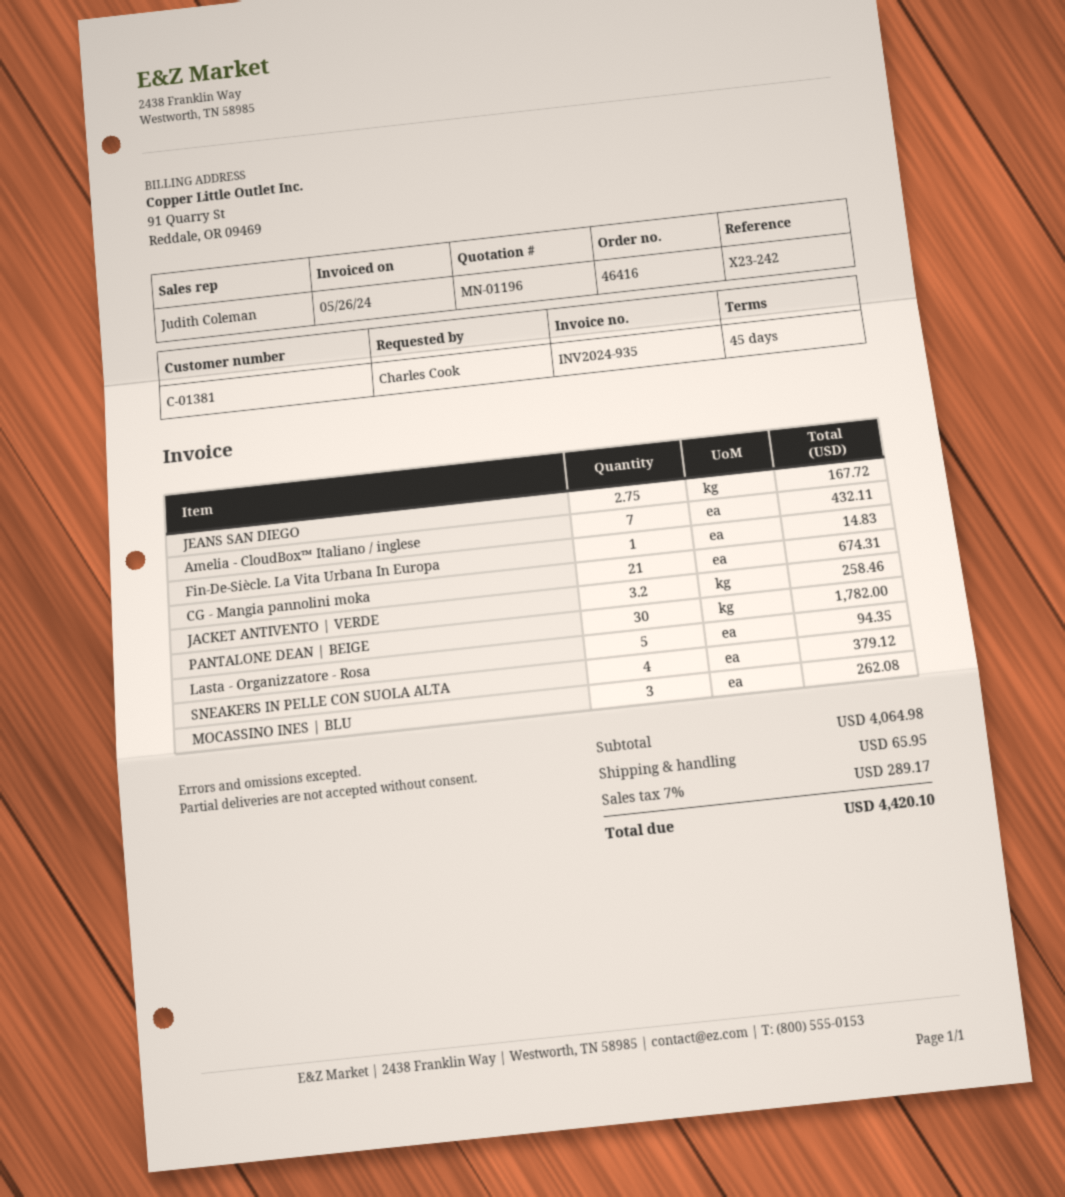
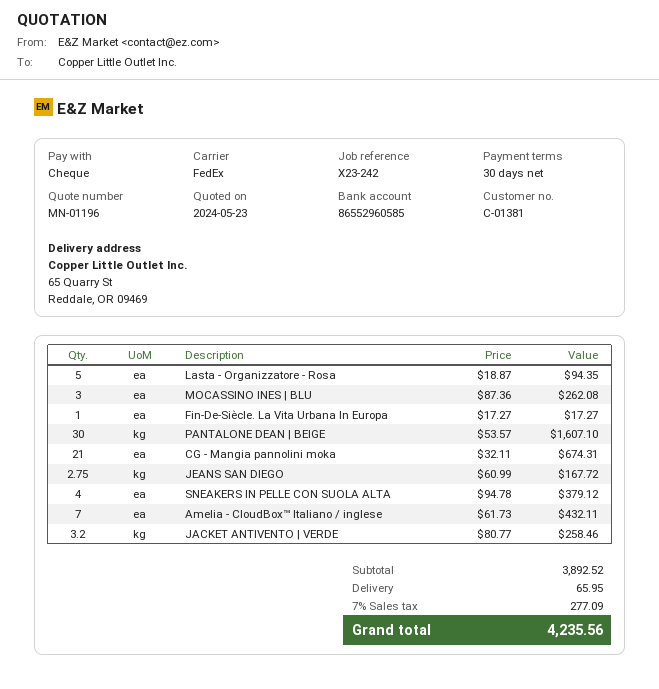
payment terms: 45 days -> 30 days
Fin-De-Siècle. La Vita Urbana In Europa: 1 for 14.83 -> 1 for 17.27
PANTALONE DEAN | BEIGE: 30 for 1782.00 -> 30 for 1607.10
subtotal: 4064.98 -> 3892.52
tax: 7% = 289.17 -> 7% = 277.09
total: 4420.10 -> 4235.56

